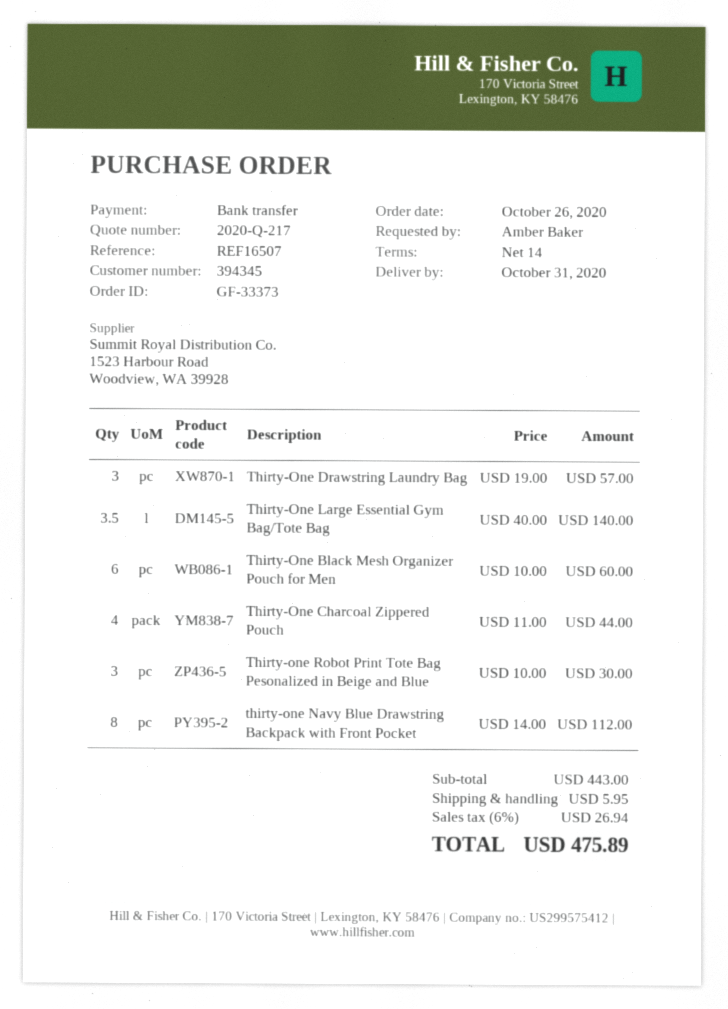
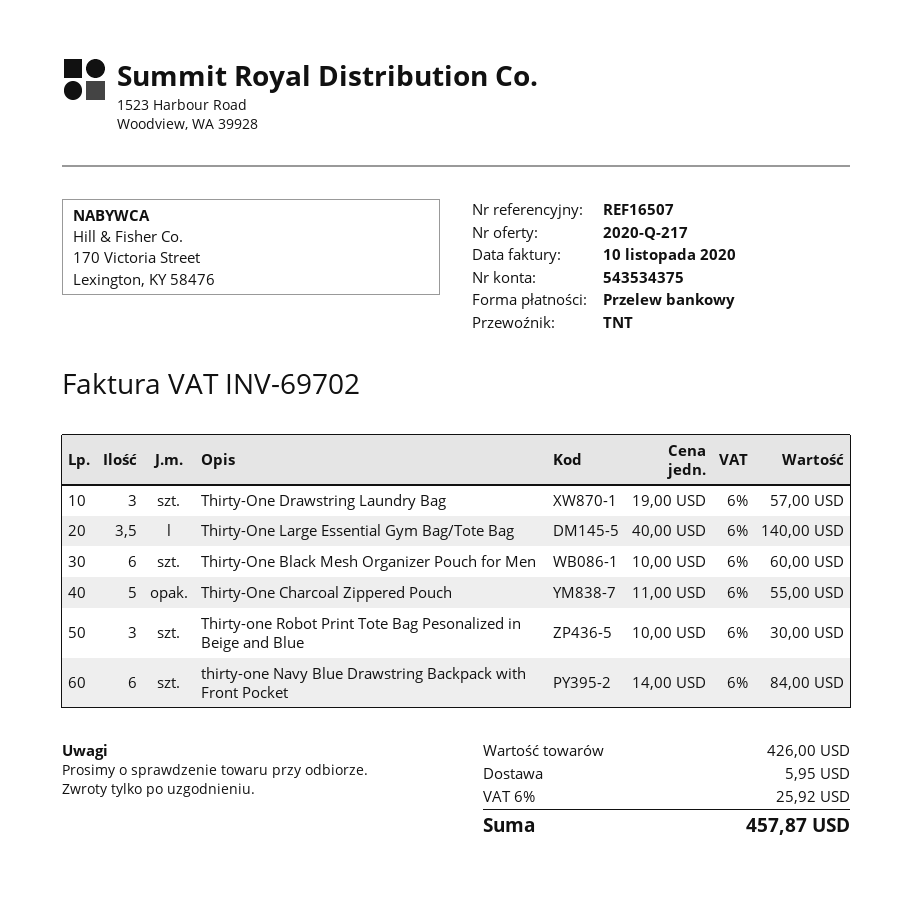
Thirty-One Charcoal Zippered Pouch: 4 x 11.00 = 44.00 -> 5 x 11.00 = 55.00
thirty-one Navy Blue Drawstring Backpack with Front Pocket: 8 x 14.00 = 112.00 -> 6 x 14.00 = 84.00
subtotal: 443.00 -> 426.00
tax: 6% = 26.94 -> 6% = 25.92
total: 475.89 -> 457.87

